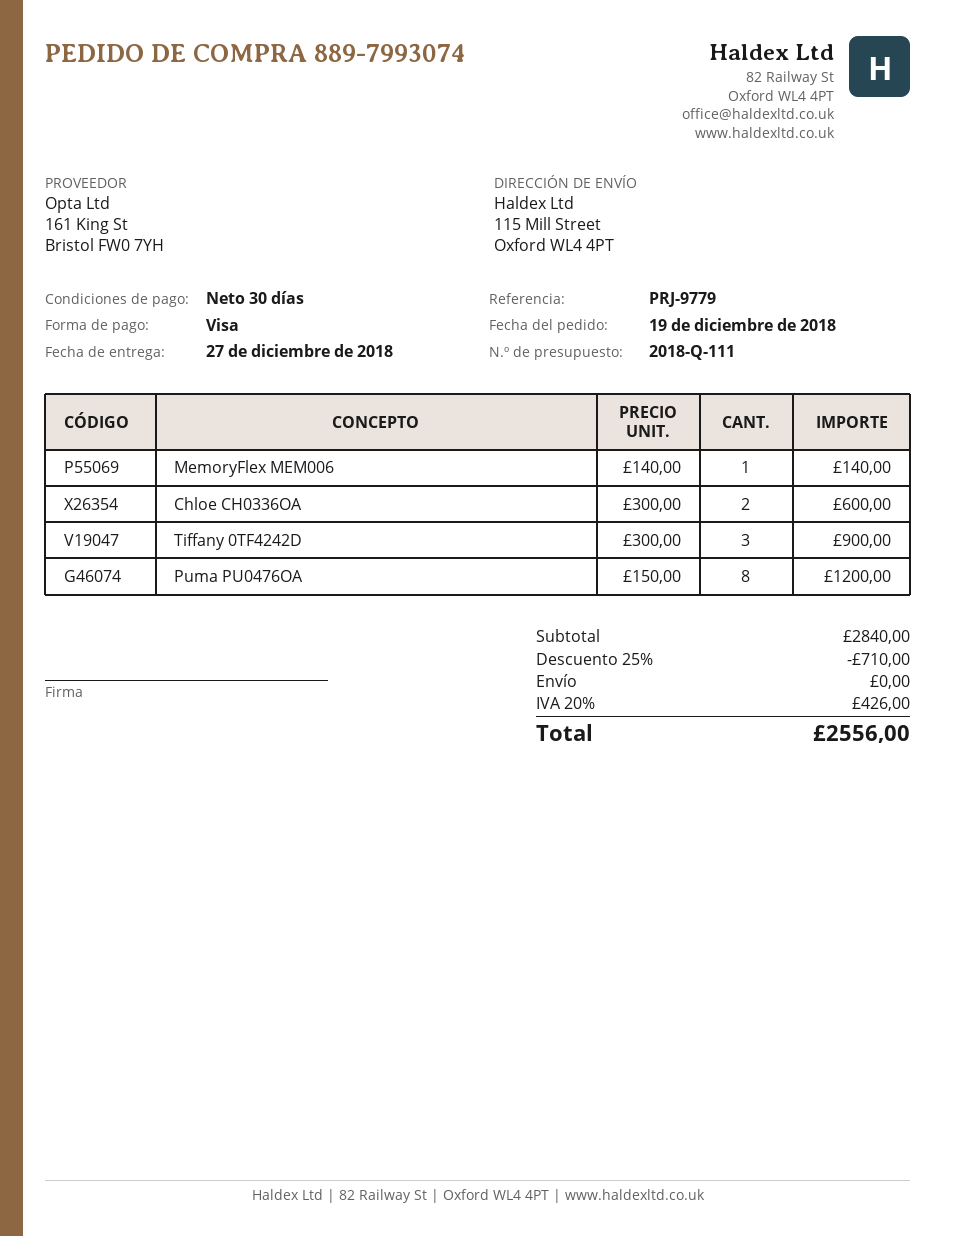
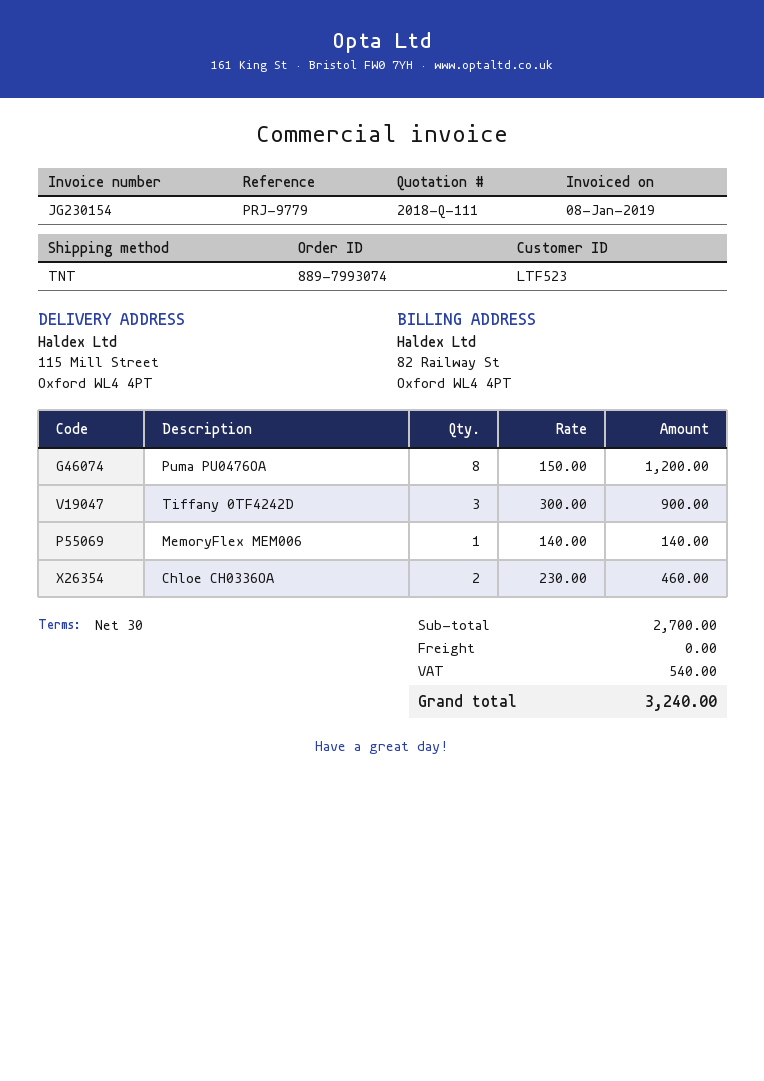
Chloe CH0336OA: 2 x 300.00 = 600.00 -> 2 x 230.00 = 460.00
subtotal: 2840.00 -> 2700.00
discount: 25% = 710.00 -> none
tax: 426.00 -> 540.00
total: 2556.00 -> 3240.00

